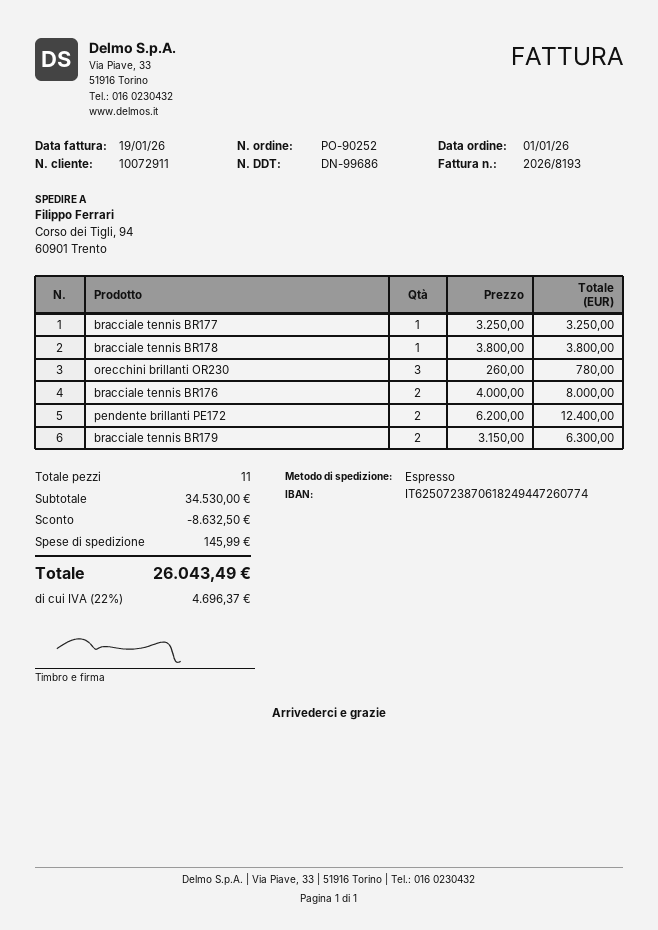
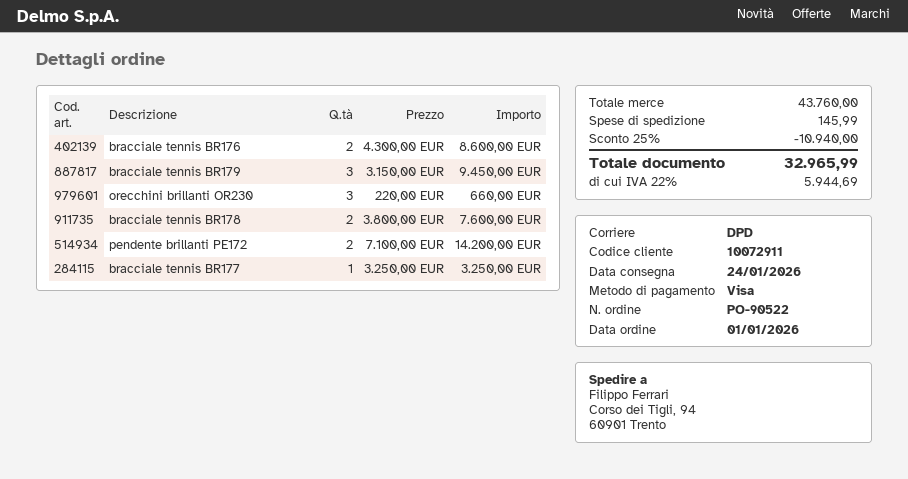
order number: PO-90252 -> PO-90522
shipping method: express -> DPD
bracciale tennis BR178: 1 x 3800.00 = 3800.00 -> 2 x 3800.00 = 7600.00
orecchini brillanti OR230: 3 x 260.00 = 780.00 -> 3 x 220.00 = 660.00
bracciale tennis BR176: 2 x 4000.00 = 8000.00 -> 2 x 4300.00 = 8600.00
pendente brillanti PE172: 2 x 6200.00 = 12400.00 -> 2 x 7100.00 = 14200.00
bracciale tennis BR179: 2 x 3150.00 = 6300.00 -> 3 x 3150.00 = 9450.00
subtotal: 34530.00 -> 43760.00
discount: 8632.50 -> 10940.00
tax: 22% = 4696.37 -> 22% = 5944.69
total: 26043.49 -> 32965.99

